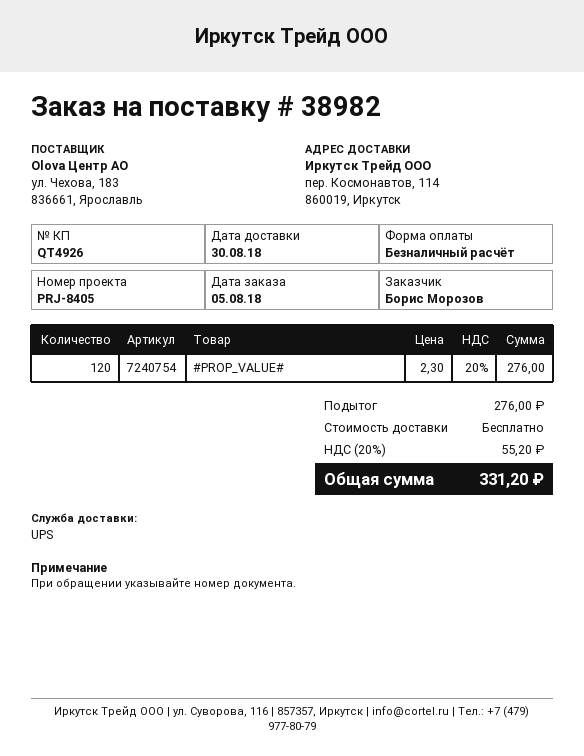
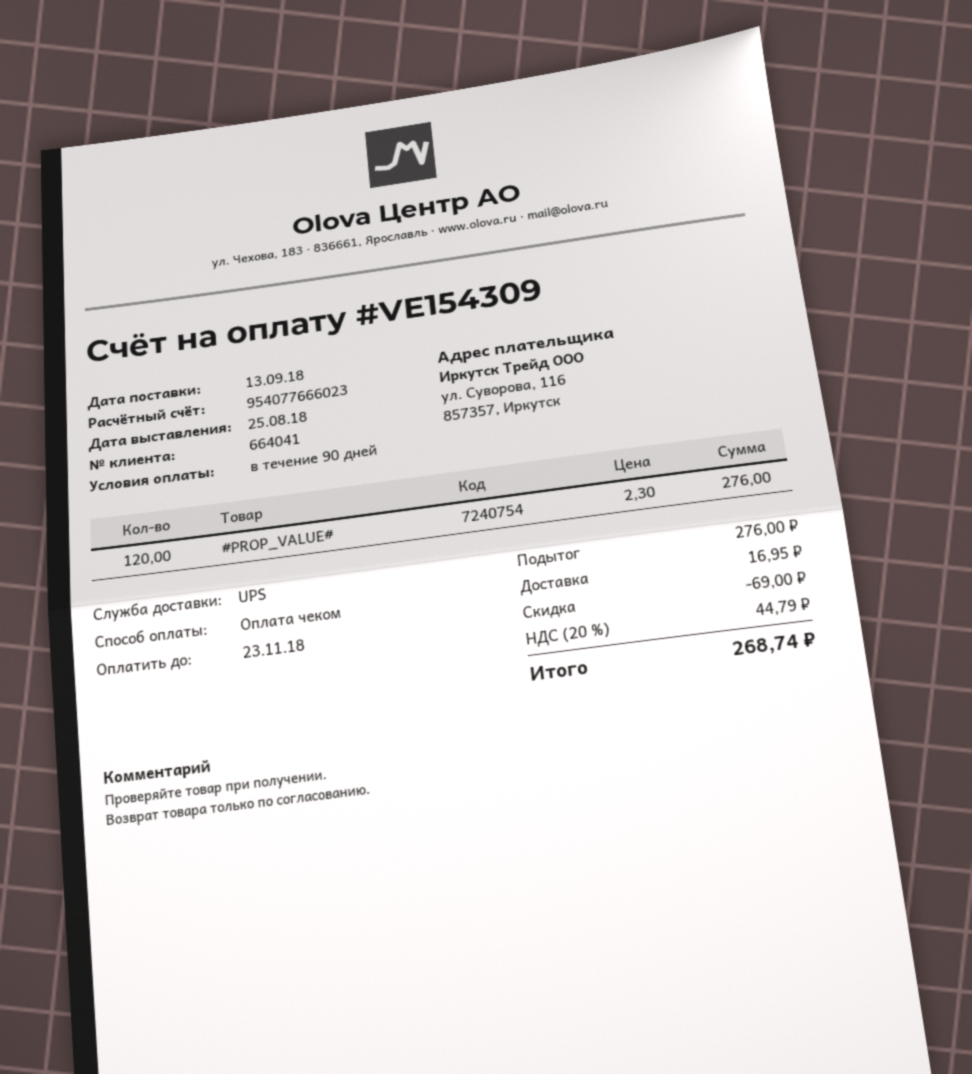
delivery date: 2018-08-30 -> 2018-09-13
payment method: bank transfer -> cheque
discount: none -> 69.00
shipping: 0.00 -> 16.95
tax: 20% = 55.20 -> 20% = 44.79
total: 331.20 -> 268.74

